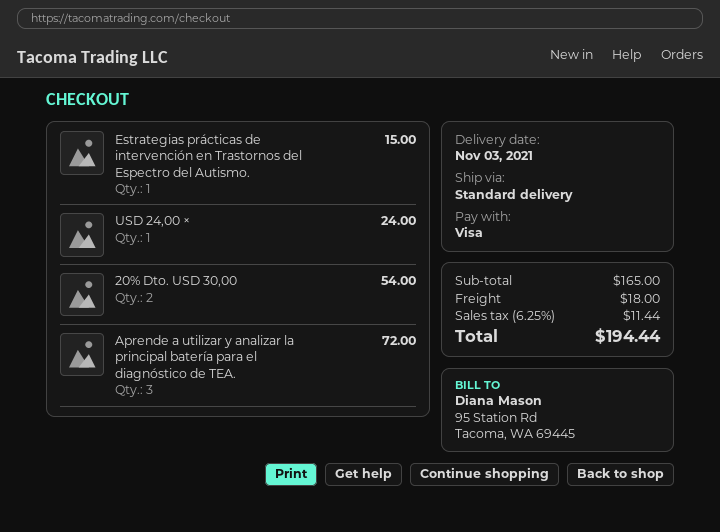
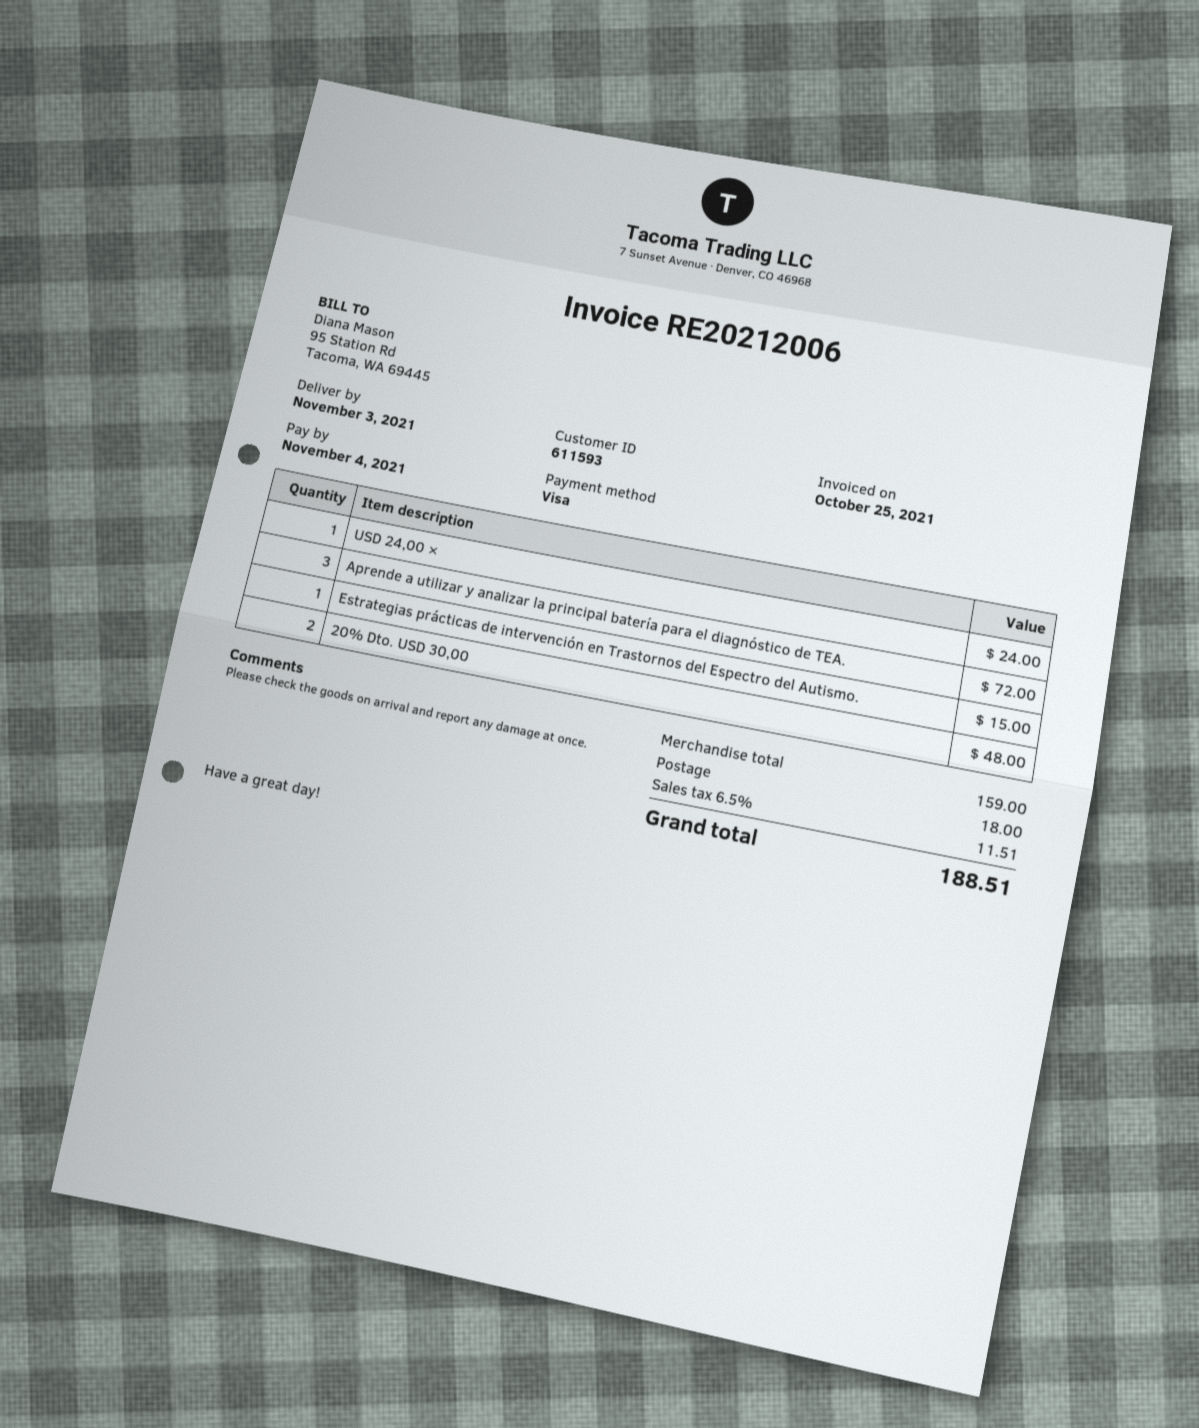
20% Dto. USD 30,00: 2 for 54.00 -> 2 for 48.00
subtotal: 165.00 -> 159.00
tax: 6.25% = 11.44 -> 6.5% = 11.51
total: 194.44 -> 188.51

